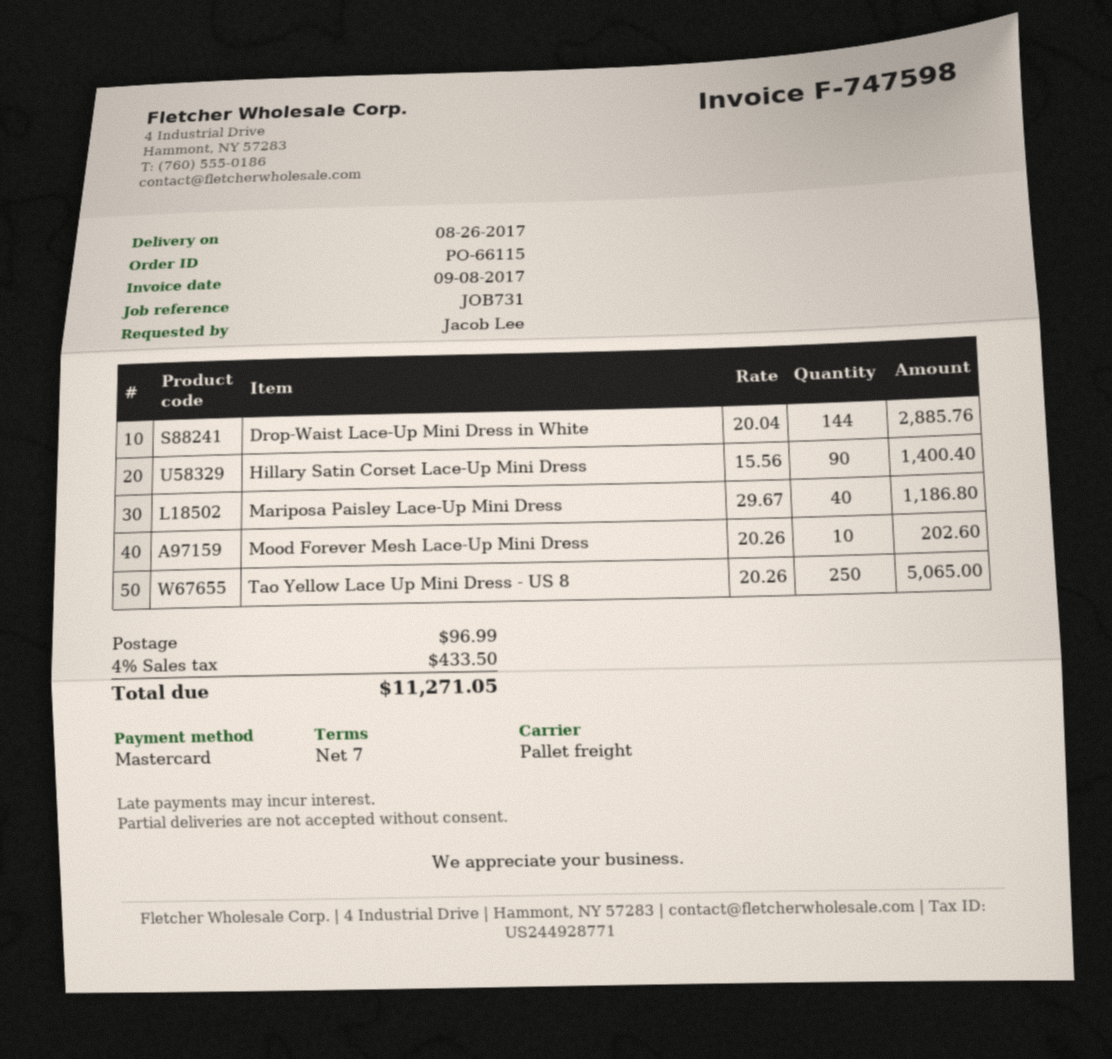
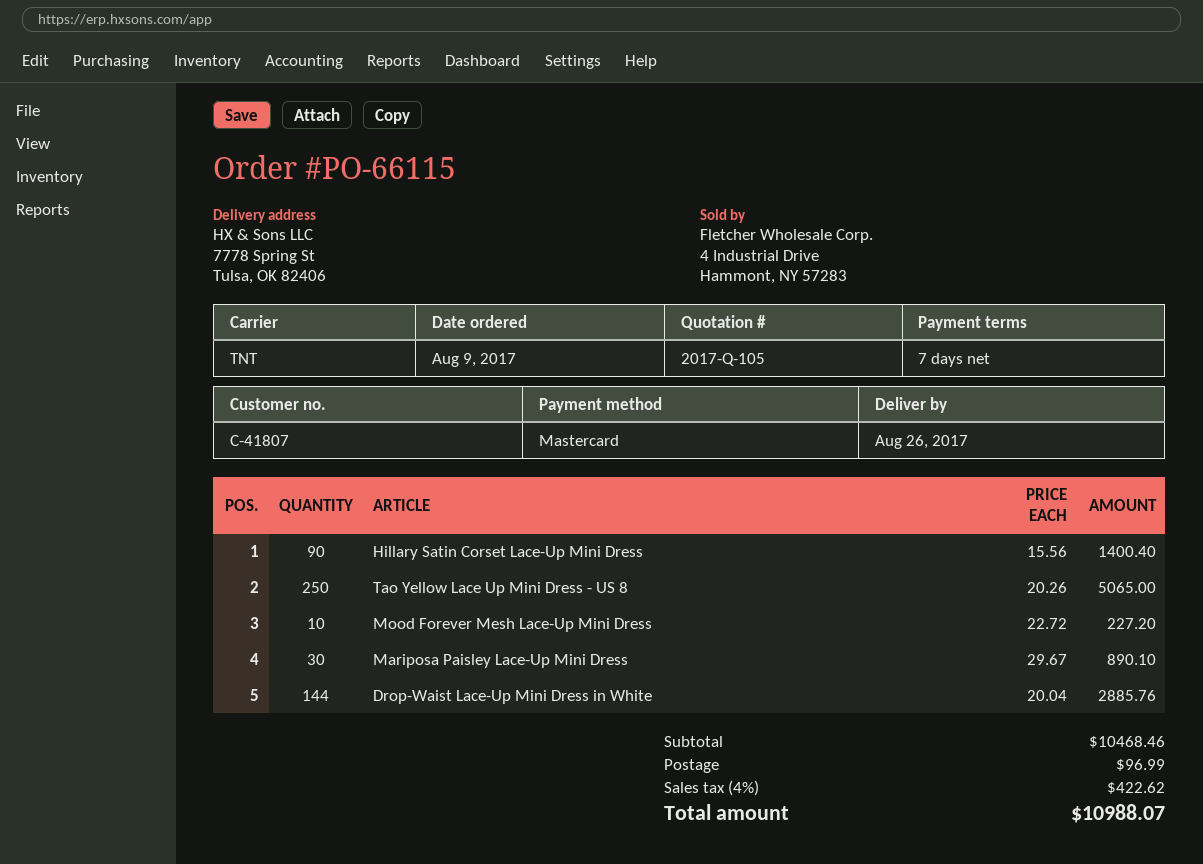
shipping method: pallet freight -> TNT
Mariposa Paisley Lace-Up Mini Dress: 40 x 29.67 = 1186.80 -> 30 x 29.67 = 890.10
Mood Forever Mesh Lace-Up Mini Dress: 10 x 20.26 = 202.60 -> 10 x 22.72 = 227.20
tax: 4% = 433.50 -> 4% = 422.62
total: 11271.05 -> 10988.07

